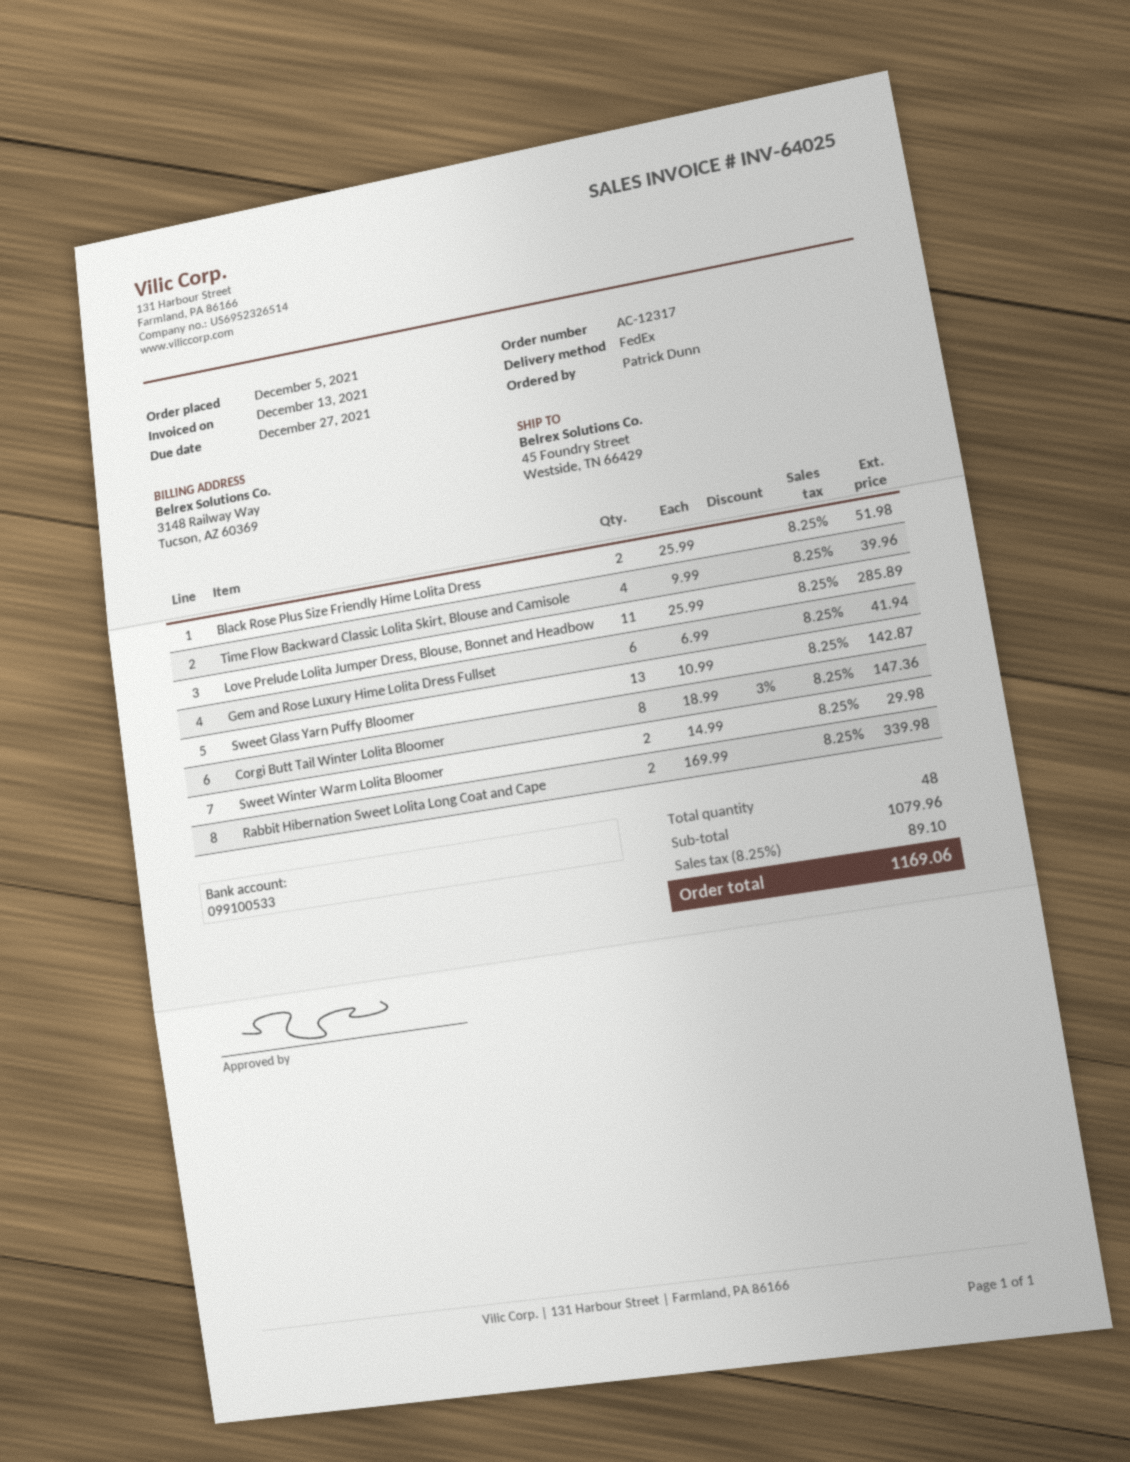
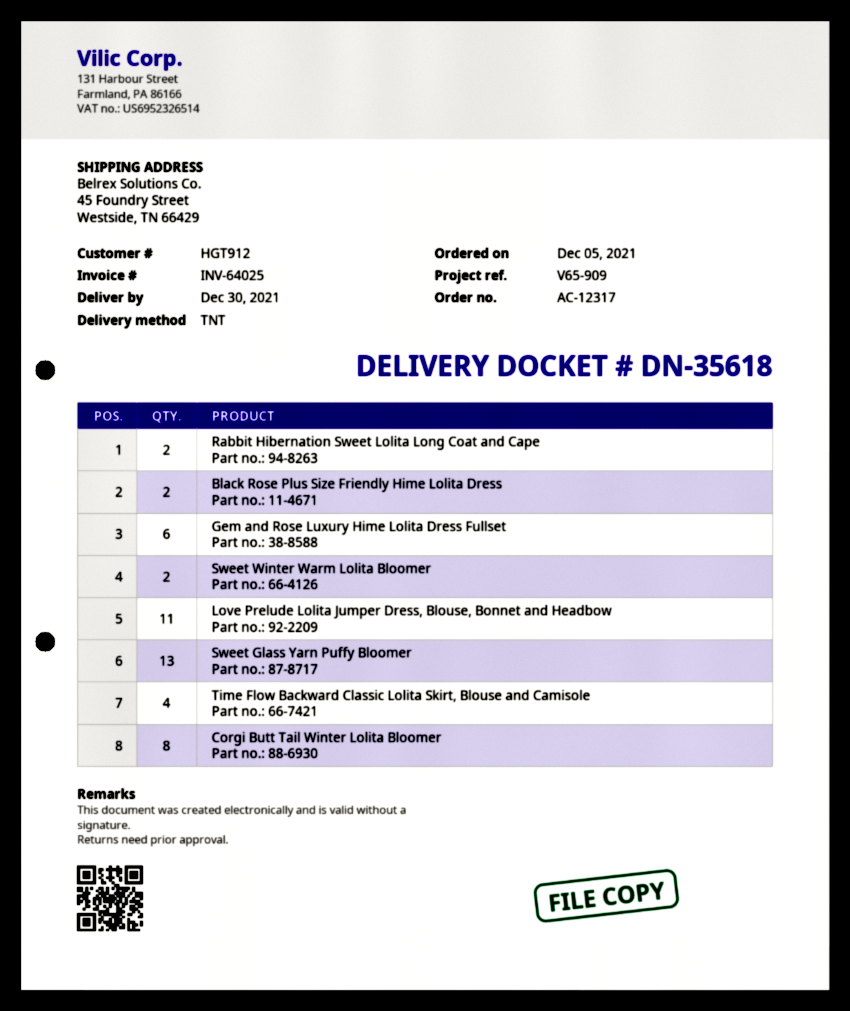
shipping method: FedEx -> TNT

